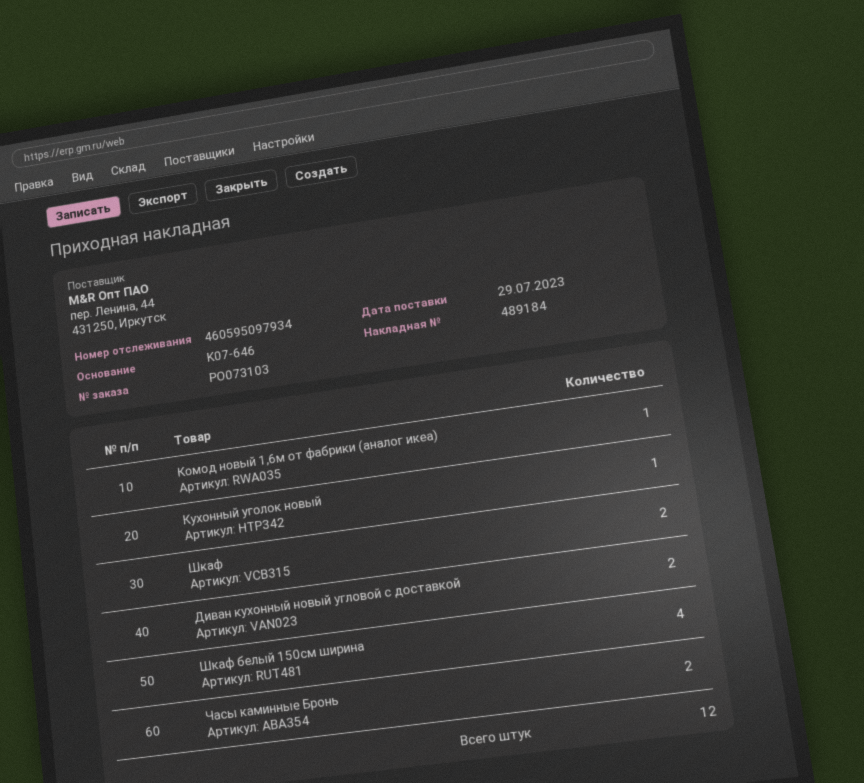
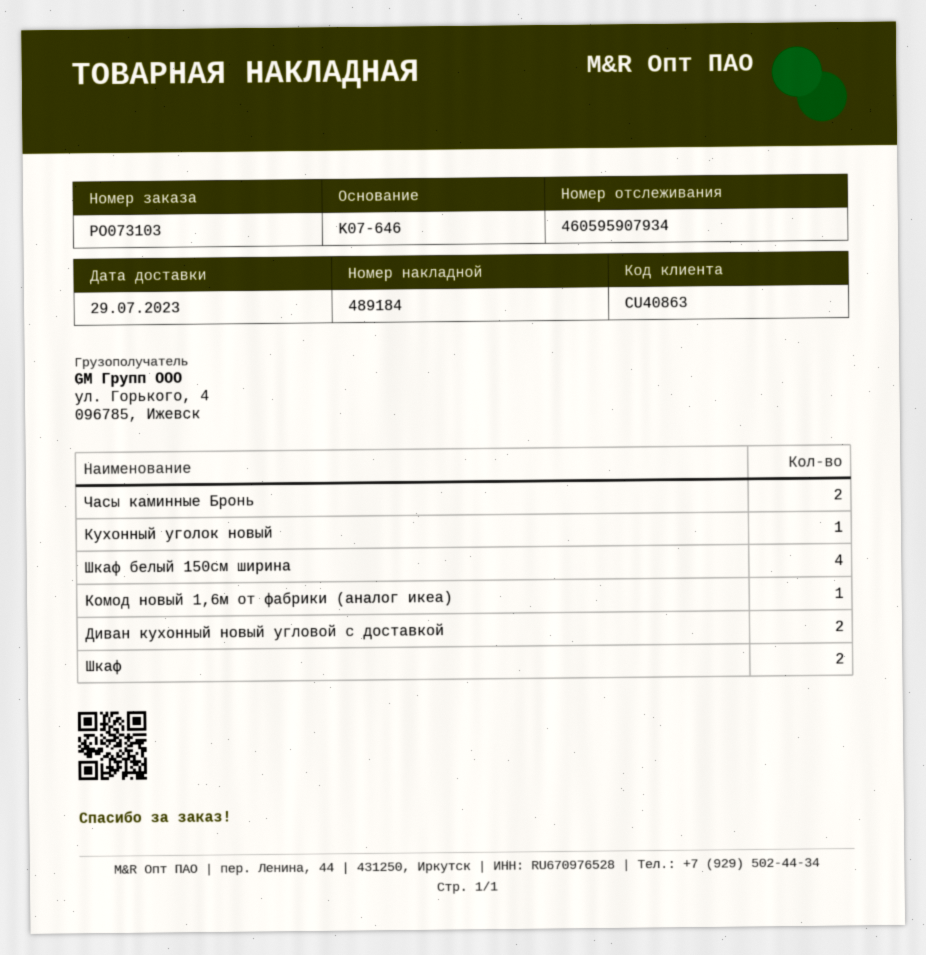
tracking number: 460595097934 -> 460595907934

